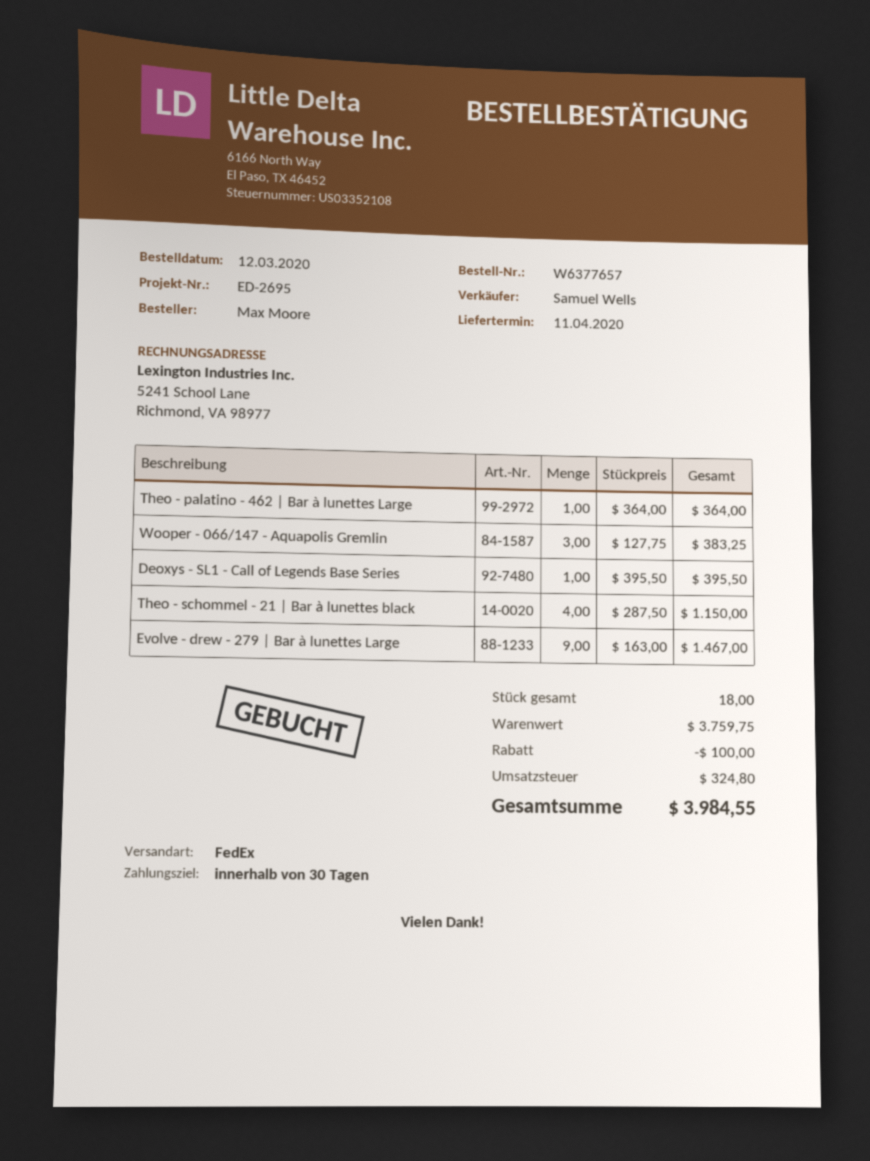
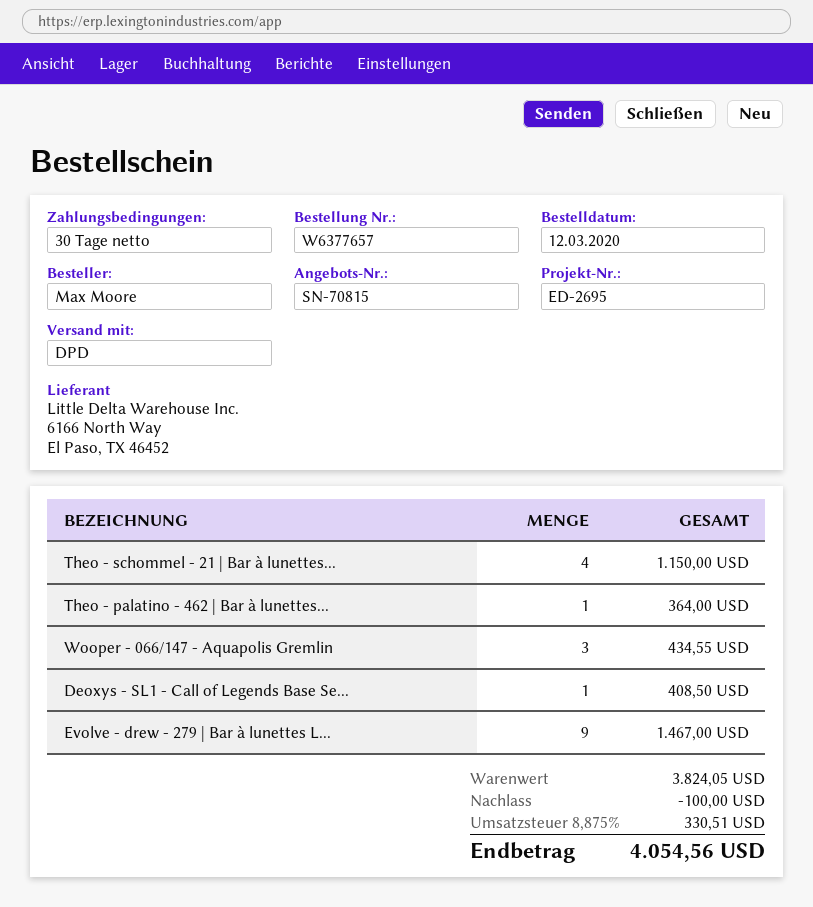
shipping method: FedEx -> DPD
Wooper - 066/147 - Aquapolis Gremlin: 3 for 383.25 -> 3 for 434.55
Deoxys - SL1 - Call of Legends Base Series: 1 for 395.50 -> 1 for 408.50
subtotal: 3759.75 -> 3824.05
tax: 324.80 -> 330.51
total: 3984.55 -> 4054.56

